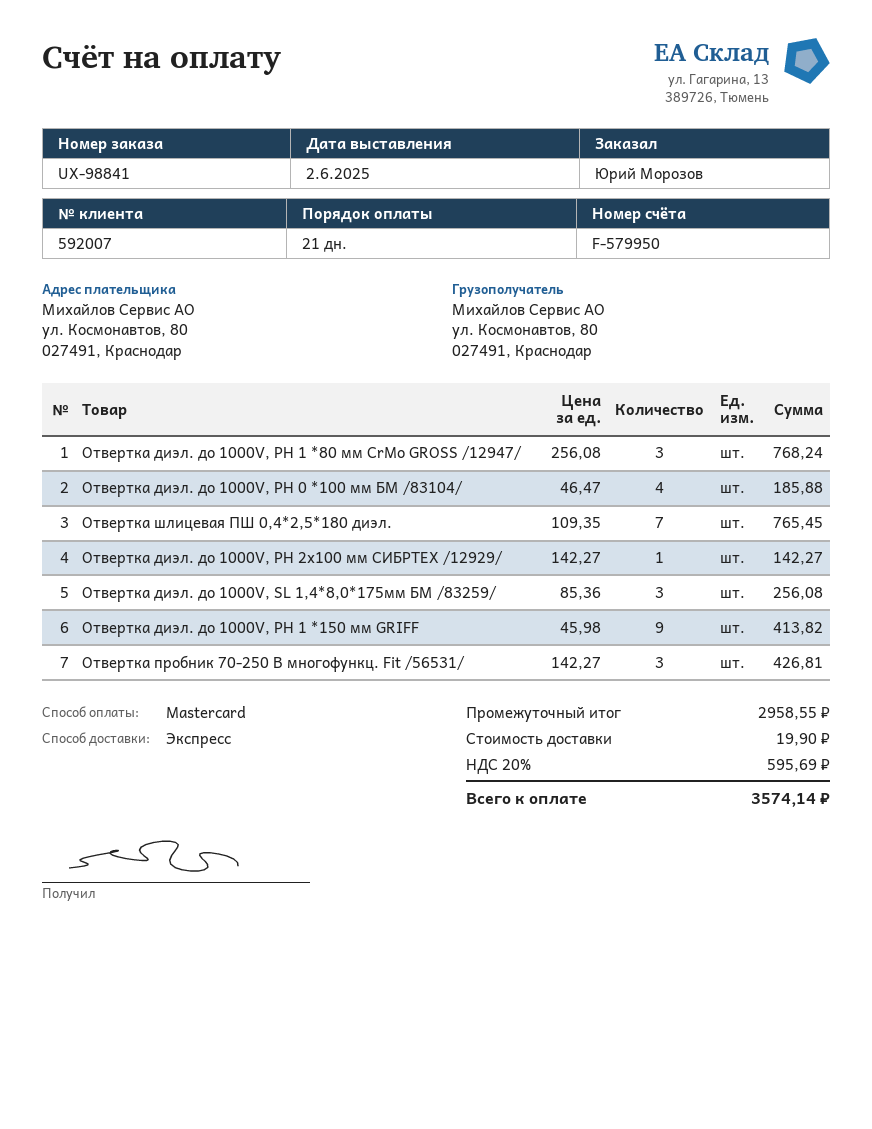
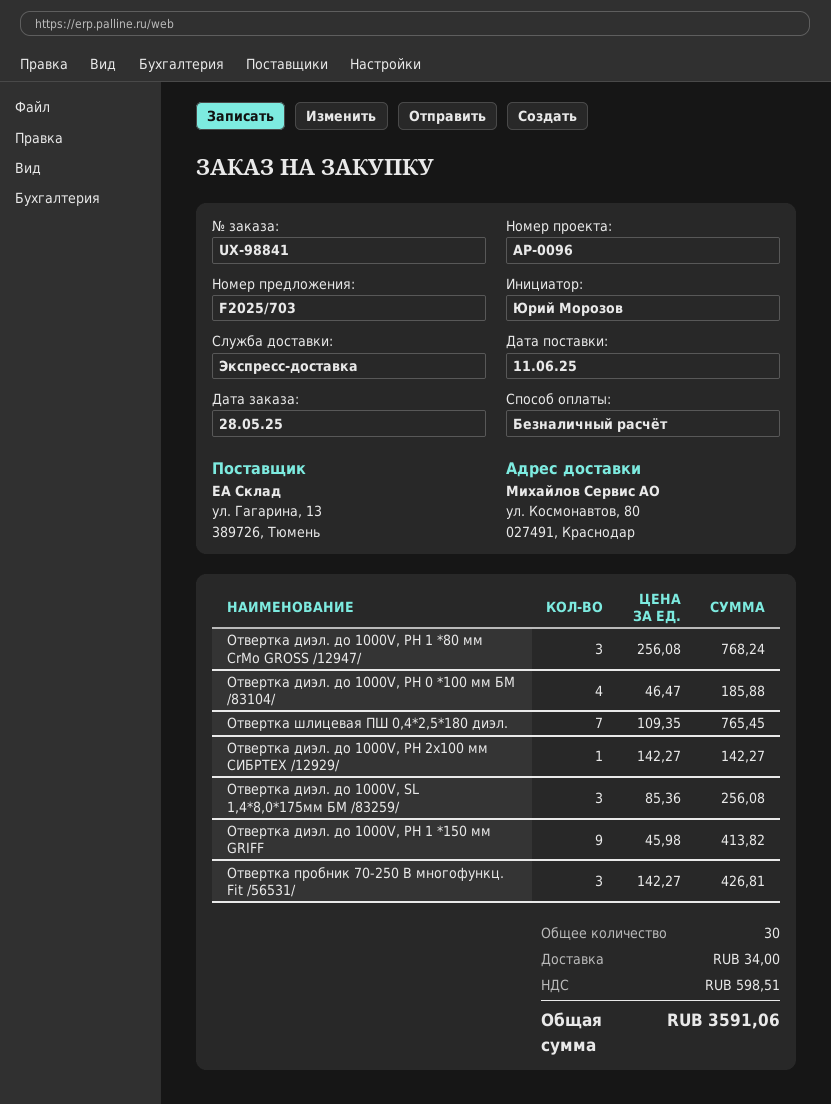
payment method: Mastercard -> bank transfer
shipping: 19.90 -> 34.00
tax: 595.69 -> 598.51
total: 3574.14 -> 3591.06

